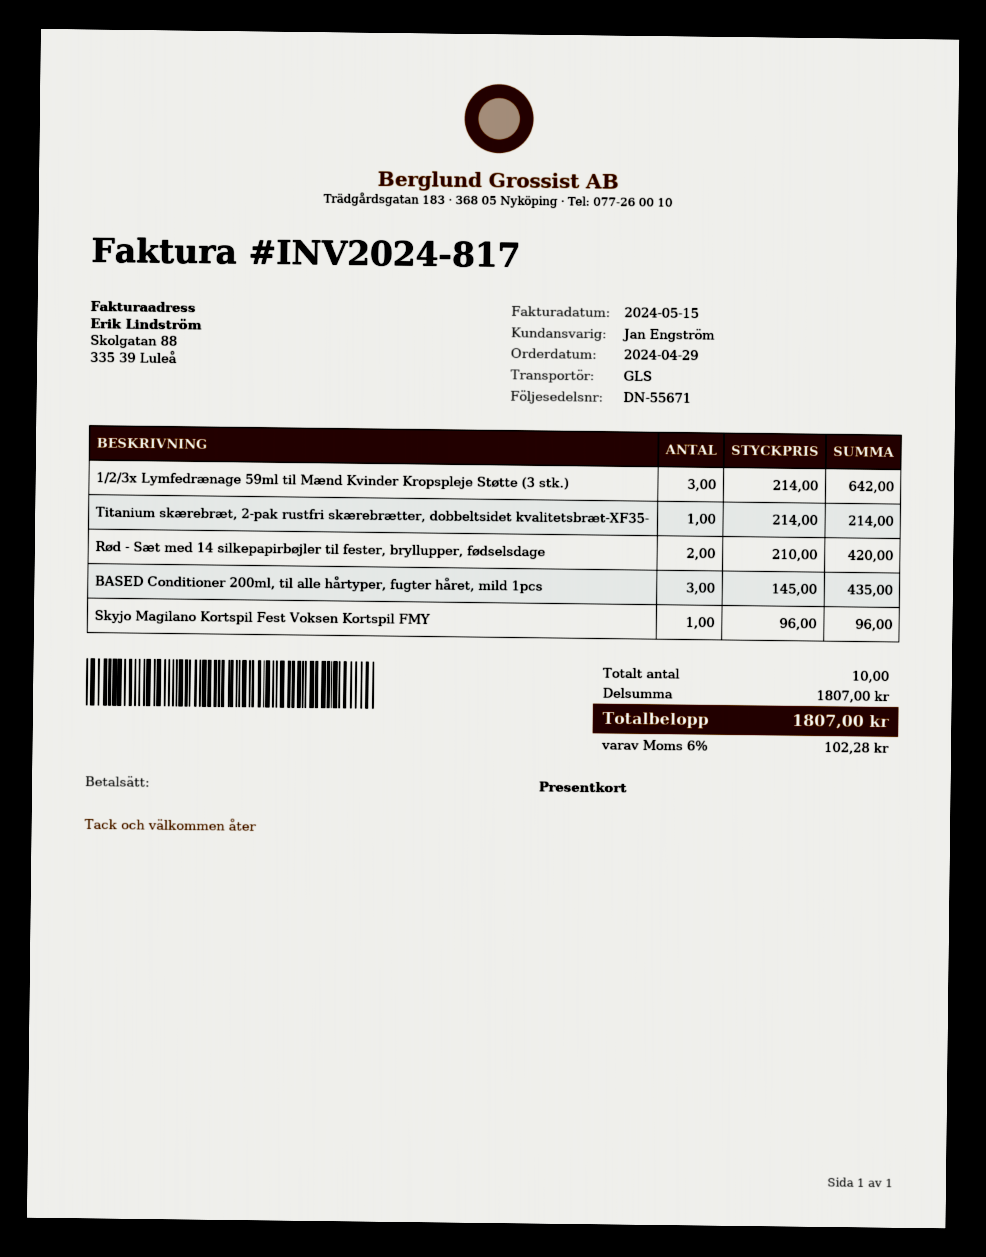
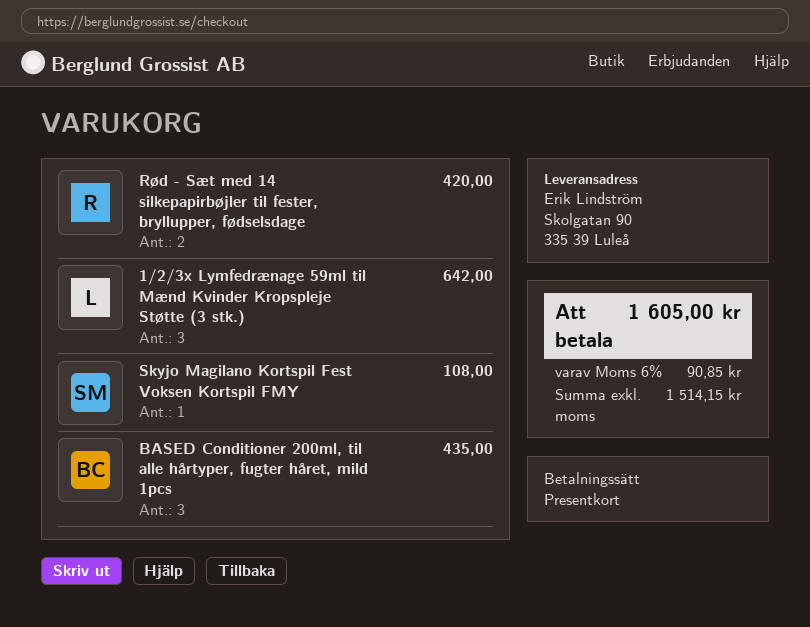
Titanium skærebræt, 2-pak rustfri skærebrætter, dobbeltsidet kvalitetsbræt-XF35-: 1 for 214.00 -> none
Skyjo Magilano Kortspil Fest Voksen Kortspil FMY: 1 for 96.00 -> 1 for 108.00
tax: 6% = 102.28 -> 6% = 90.85
total: 1807.00 -> 1605.00

